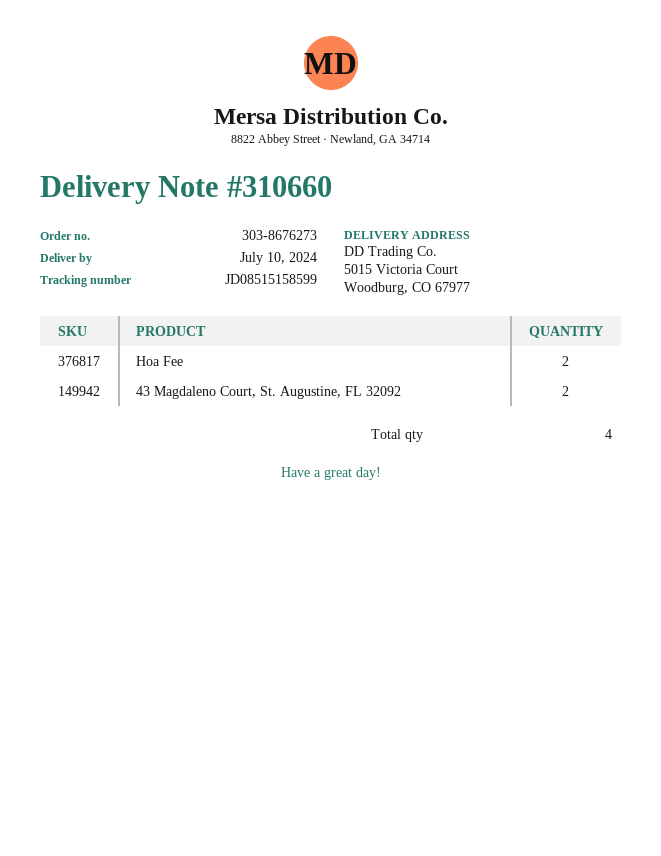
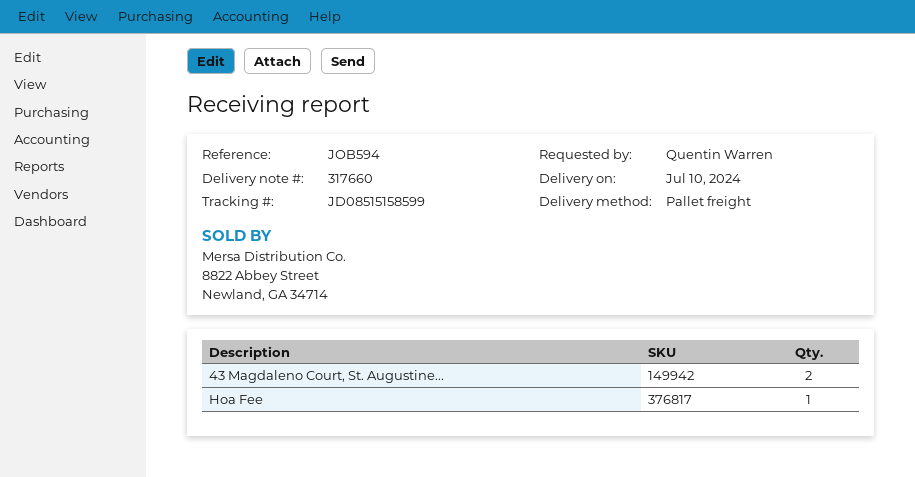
delivery note number: 310660 -> 317660
Hoa Fee: 2 -> 1

